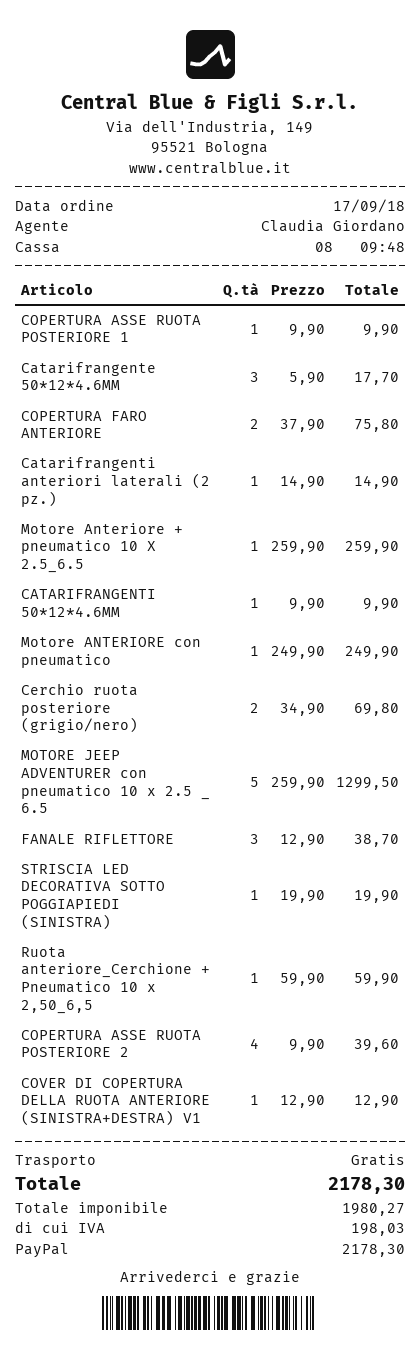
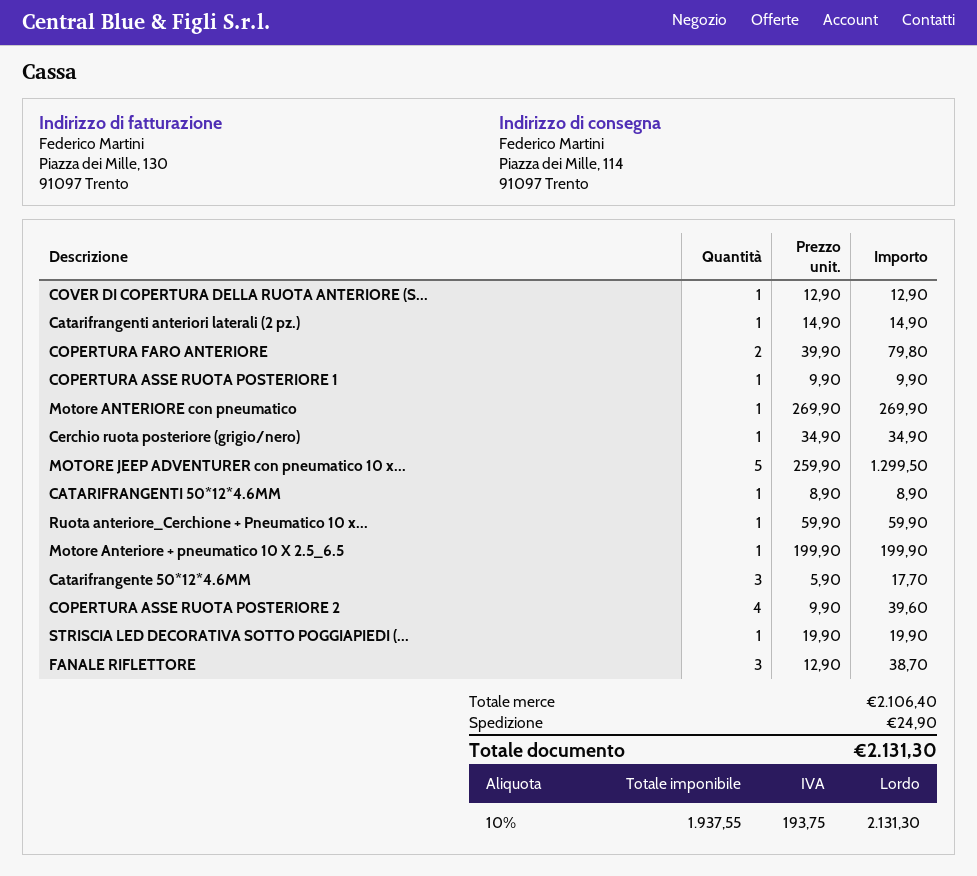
COPERTURA FARO ANTERIORE: 2 x 37.90 = 75.80 -> 2 x 39.90 = 79.80
Motore Anteriore + pneumatico 10 X 2.5_6.5: 1 x 259.90 = 259.90 -> 1 x 199.90 = 199.90
CATARIFRANGENTI 50*12*4.6MM: 1 x 9.90 = 9.90 -> 1 x 8.90 = 8.90
Motore ANTERIORE con pneumatico: 1 x 249.90 = 249.90 -> 1 x 269.90 = 269.90
Cerchio ruota posteriore (grigio/nero): 2 x 34.90 = 69.80 -> 1 x 34.90 = 34.90
shipping: 0.00 -> 24.90
net: 1980.27 -> 1937.55
tax: 198.03 -> 193.75
total: 2178.30 -> 2131.30

